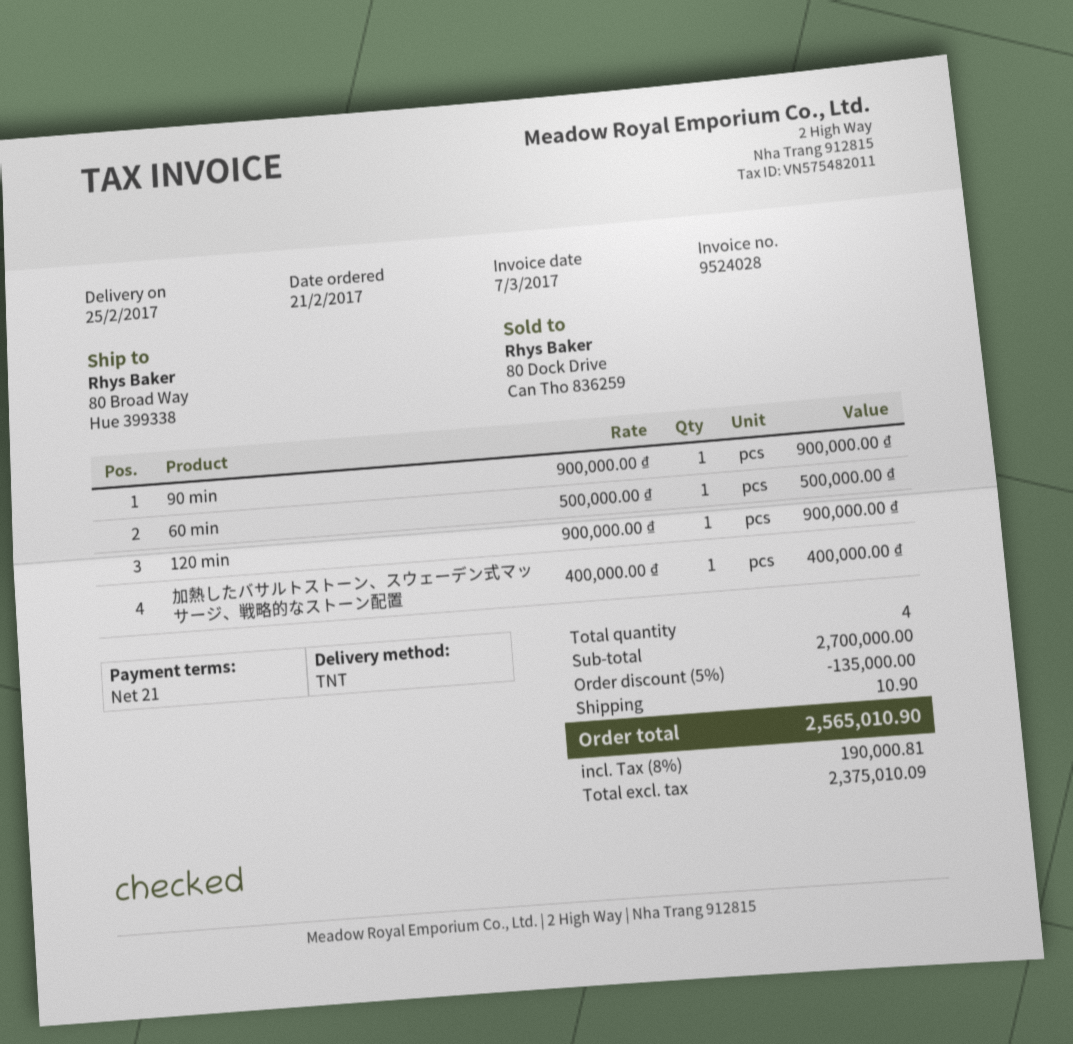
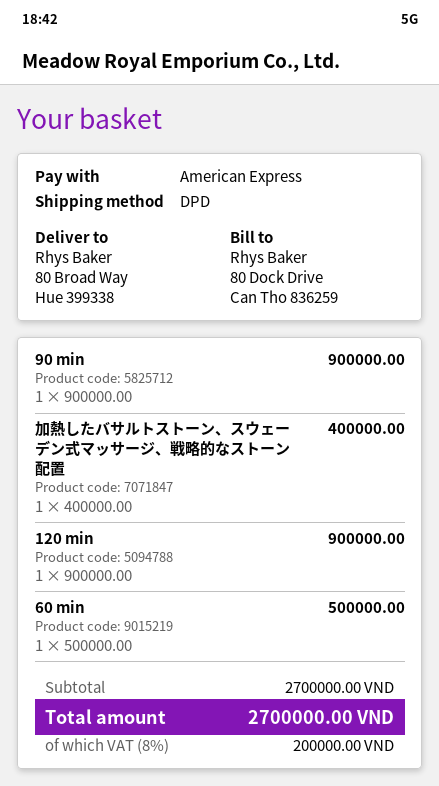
shipping method: TNT -> DPD
discount: 5% = 135000.00 -> none
shipping: 10.90 -> none
tax: 8% = 190000.81 -> 8% = 200000.00
total: 2565010.90 -> 2700000.00

